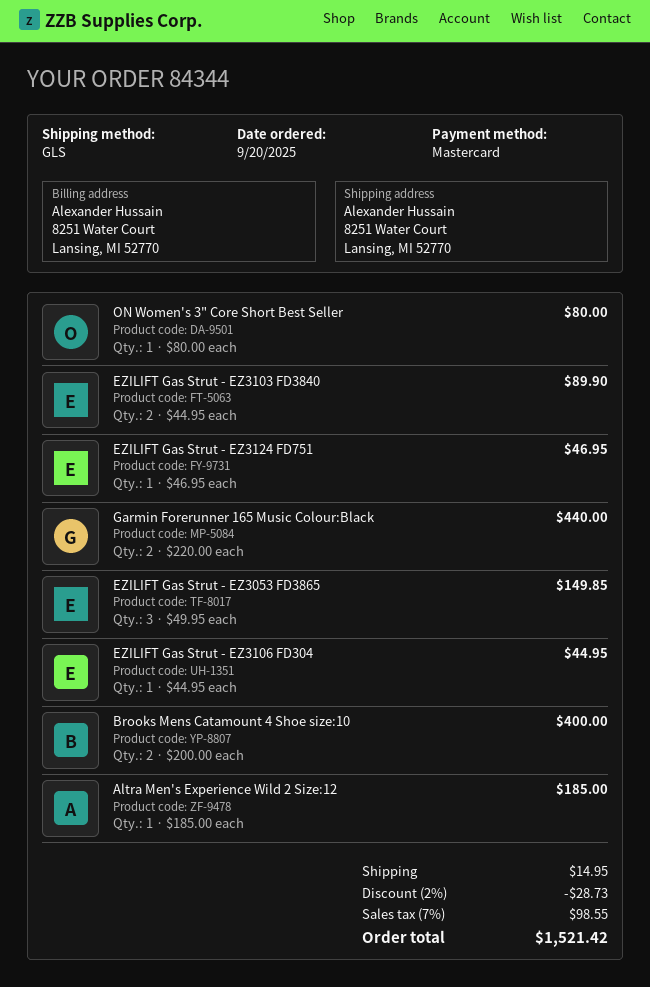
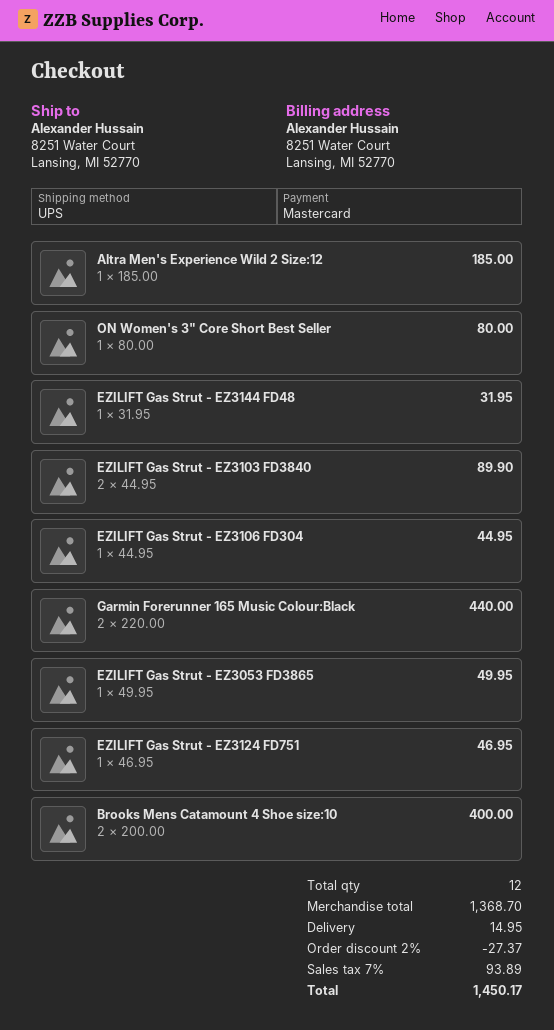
shipping method: GLS -> UPS
EZILIFT Gas Strut - EZ3053 FD3865: 3 x 49.95 = 149.85 -> 1 x 49.95 = 49.95
EZILIFT Gas Strut - EZ3144 FD48: none -> 1 x 31.95 = 31.95
discount: 2% = 28.73 -> 2% = 27.37
tax: 7% = 98.55 -> 7% = 93.89
total: 1521.42 -> 1450.17

